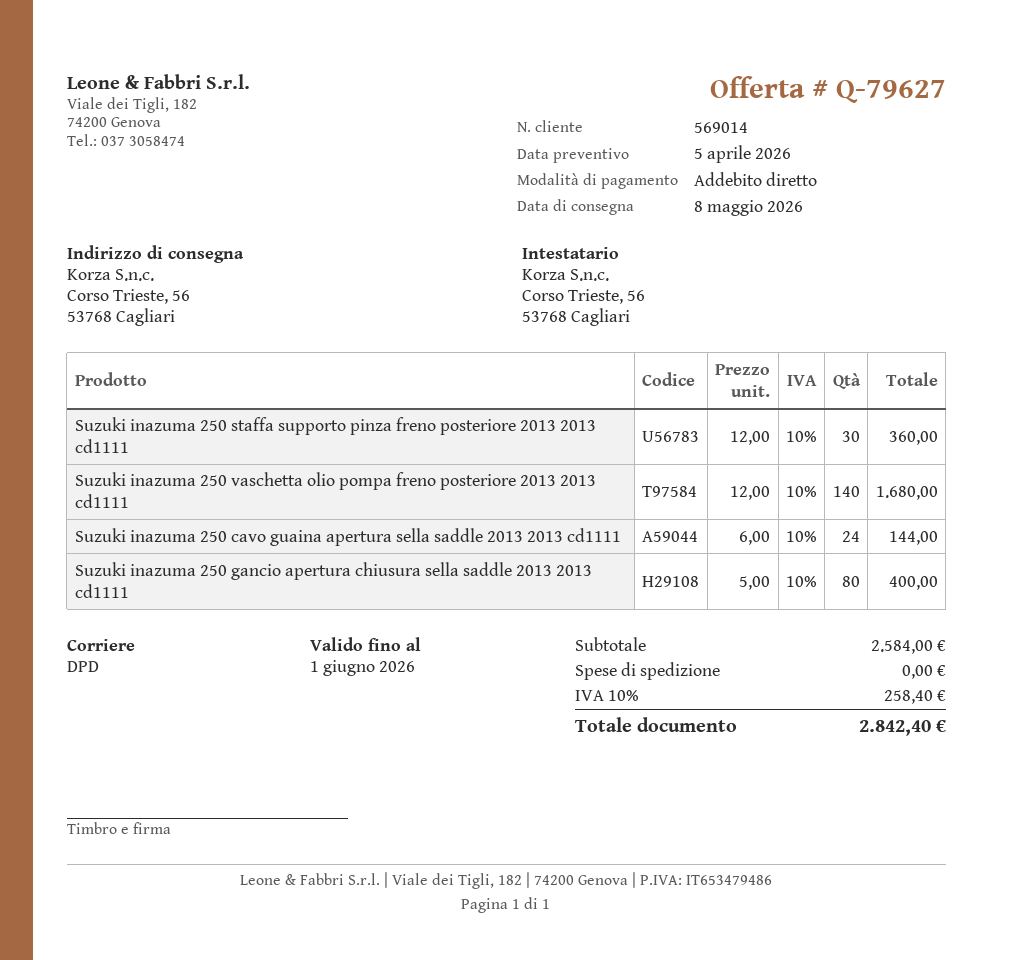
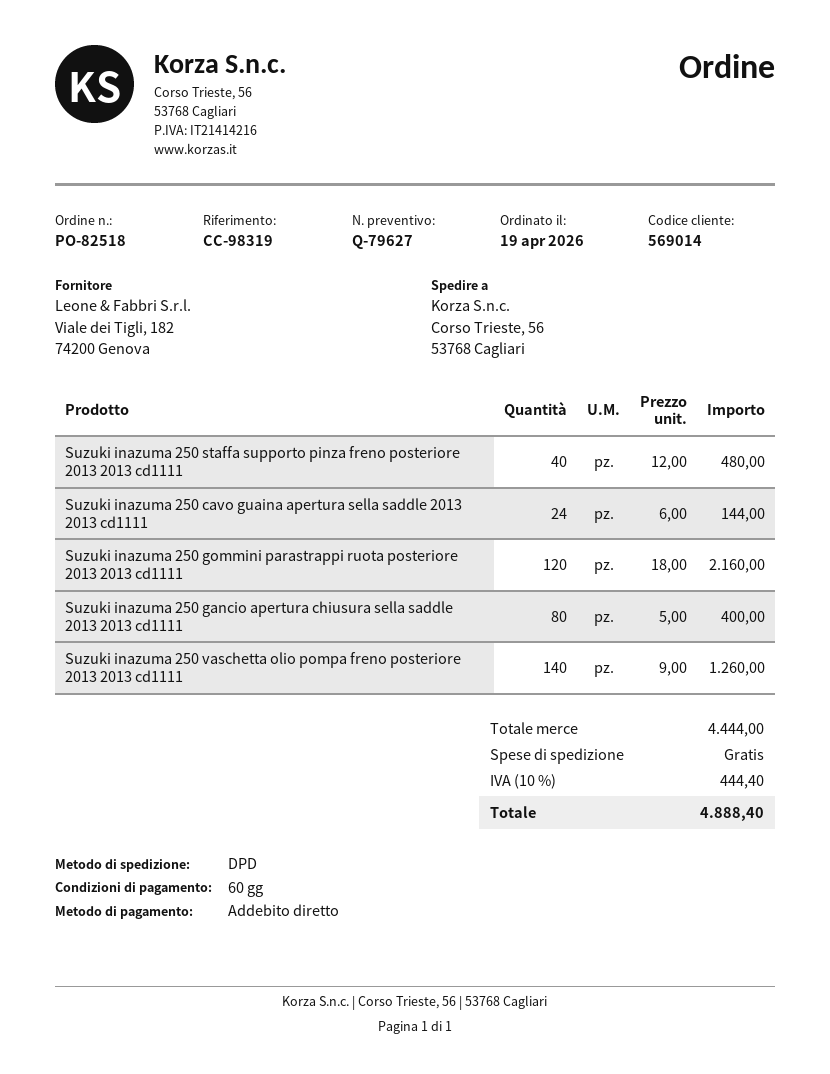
Suzuki inazuma 250 staffa supporto pinza freno posteriore 2013 2013 cd1111: 30 x 12.00 = 360.00 -> 40 x 12.00 = 480.00
Suzuki inazuma 250 vaschetta olio pompa freno posteriore 2013 2013 cd1111: 140 x 12.00 = 1680.00 -> 140 x 9.00 = 1260.00
Suzuki inazuma 250 gommini parastrappi ruota posteriore 2013 2013 cd1111: none -> 120 x 18.00 = 2160.00
subtotal: 2584.00 -> 4444.00
tax: 10% = 258.40 -> 10% = 444.40
total: 2842.40 -> 4888.40

